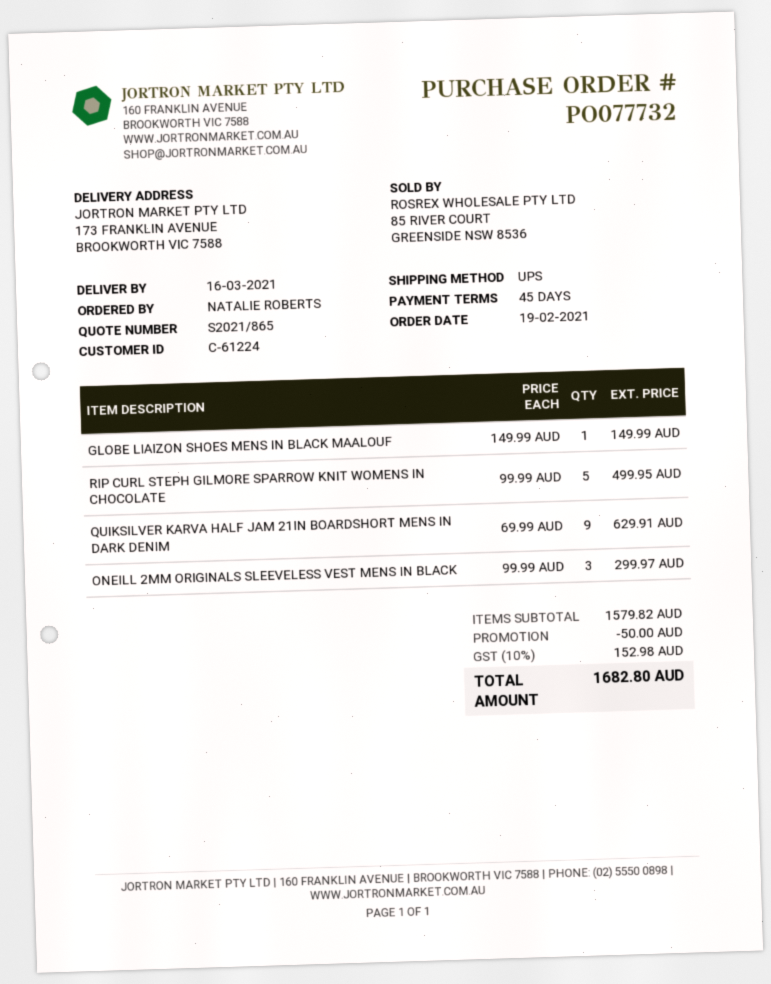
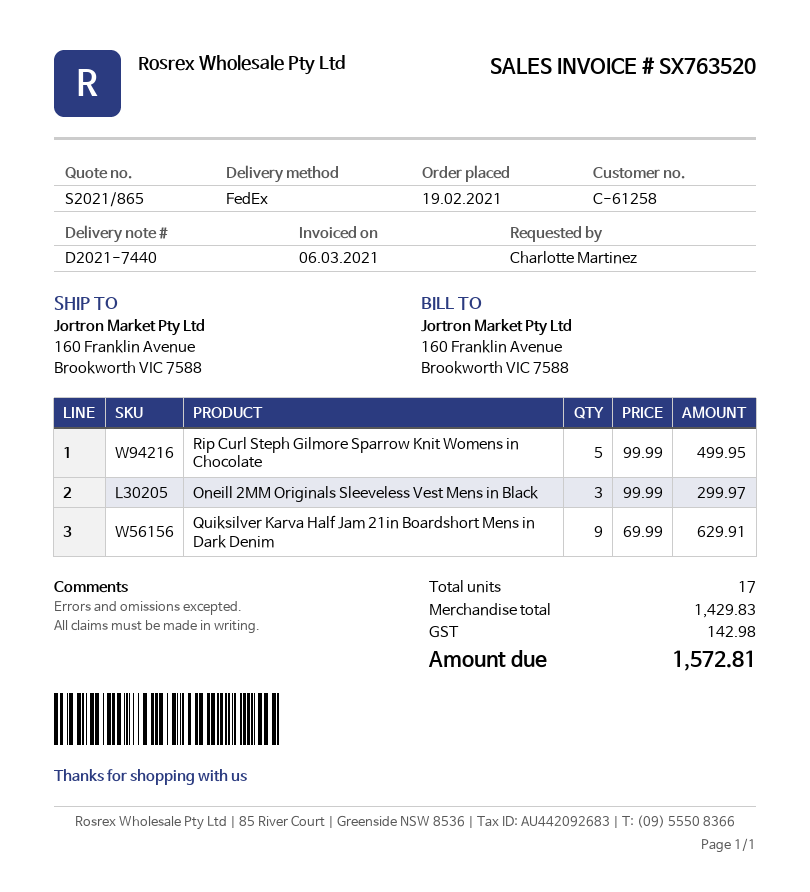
customer number: C-61224 -> C-61258
ordered by: NATALIE ROBERTS -> Charlotte Martinez
shipping method: UPS -> FedEx
ship to: 173 FRANKLIN AVENUE, BROOKWORTH VIC 7588 -> 160 Franklin Avenue, Brookworth VIC 7588
GLOBE LIAIZON SHOES MENS IN BLACK MAALOUF: 1 x 149.99 = 149.99 -> none
subtotal: 1579.82 -> 1429.83
discount: 50.00 -> none
tax: 152.98 -> 142.98
total: 1682.80 -> 1572.81

